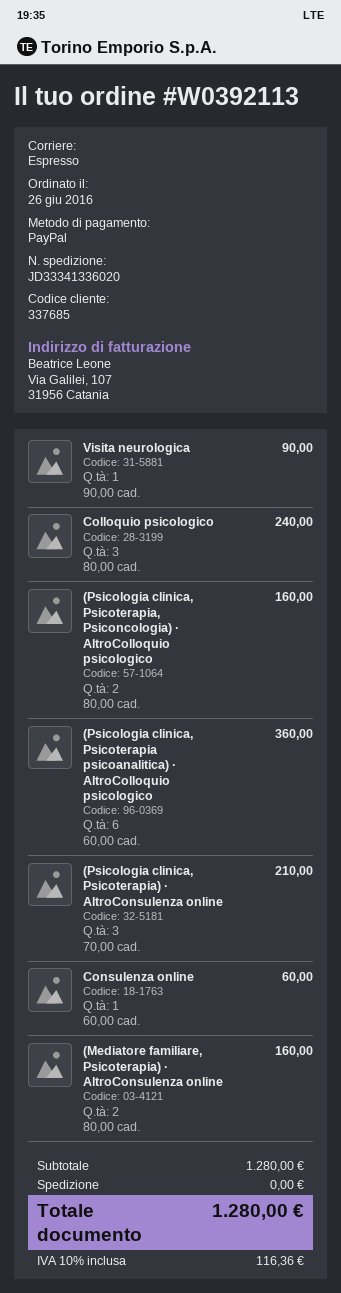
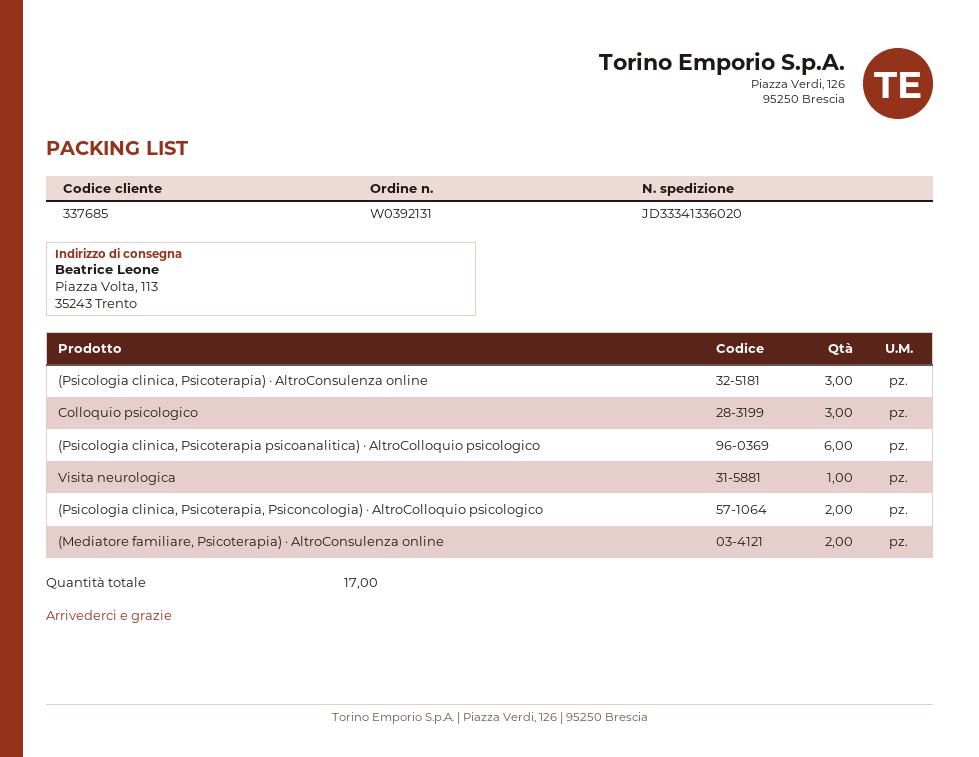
order number: W0392113 -> W0392131
Consulenza online: 1 -> none

